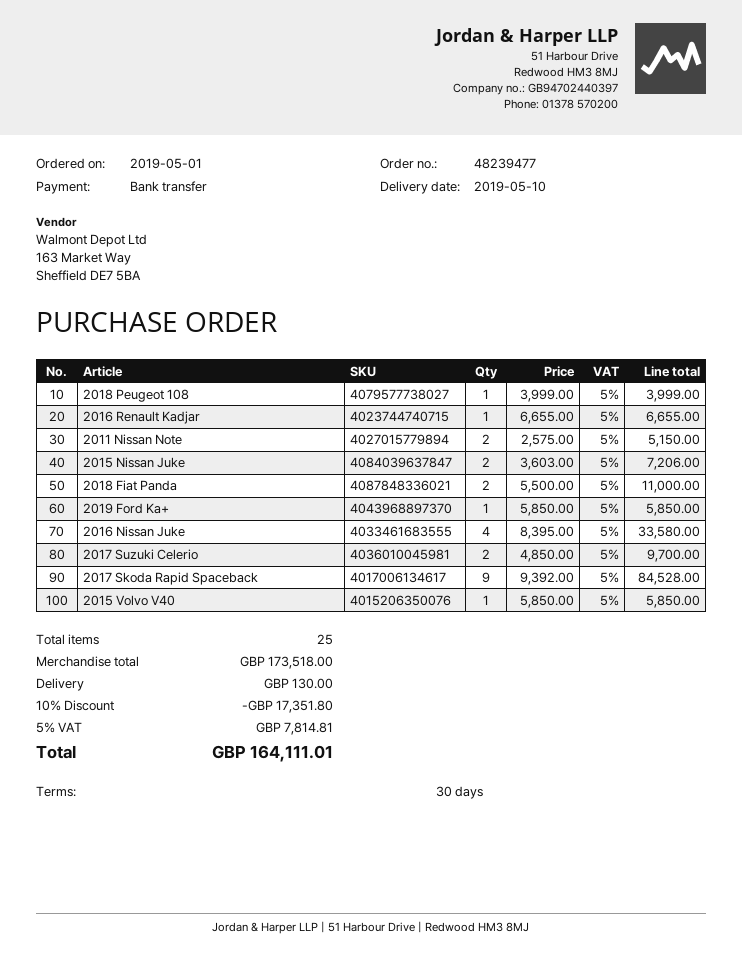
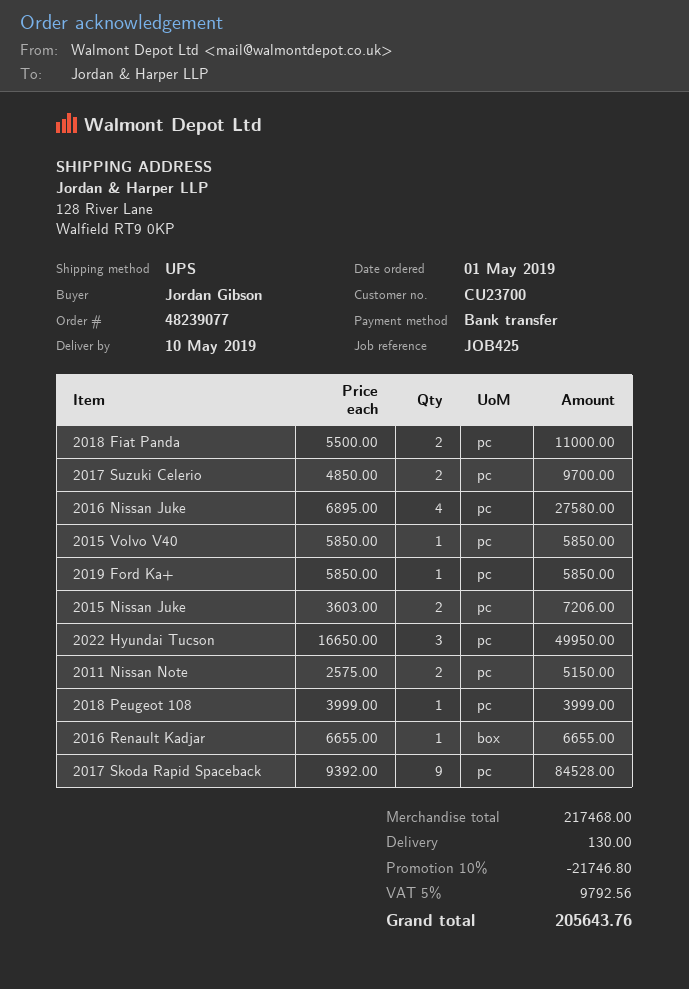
order number: 48239477 -> 48239077
2016 Nissan Juke: 4 x 8395.00 = 33580.00 -> 4 x 6895.00 = 27580.00
2022 Hyundai Tucson: none -> 3 x 16650.00 = 49950.00
subtotal: 173518.00 -> 217468.00
discount: 10% = 17351.80 -> 10% = 21746.80
tax: 5% = 7814.81 -> 5% = 9792.56
total: 164111.01 -> 205643.76

